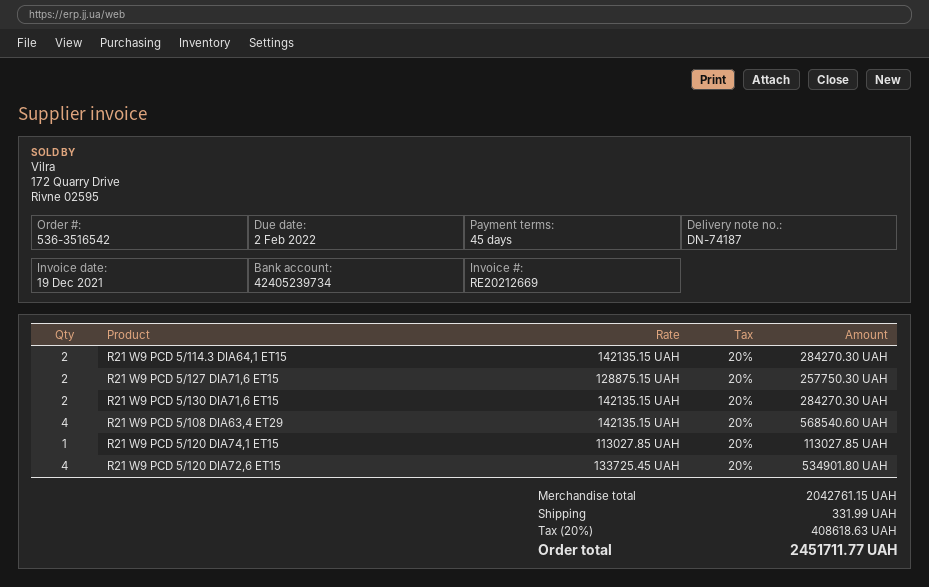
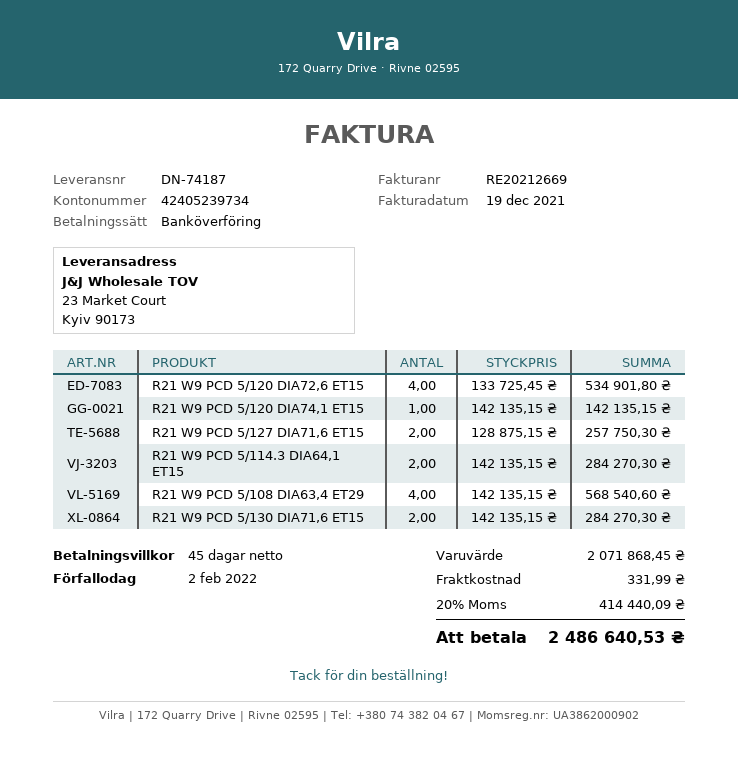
R21 W9 PCD 5/120 DIA74,1 ET15: 1 x 113027.85 = 113027.85 -> 1 x 142135.15 = 142135.15
subtotal: 2042761.15 -> 2071868.45
tax: 20% = 408618.63 -> 20% = 414440.09
total: 2451711.77 -> 2486640.53

